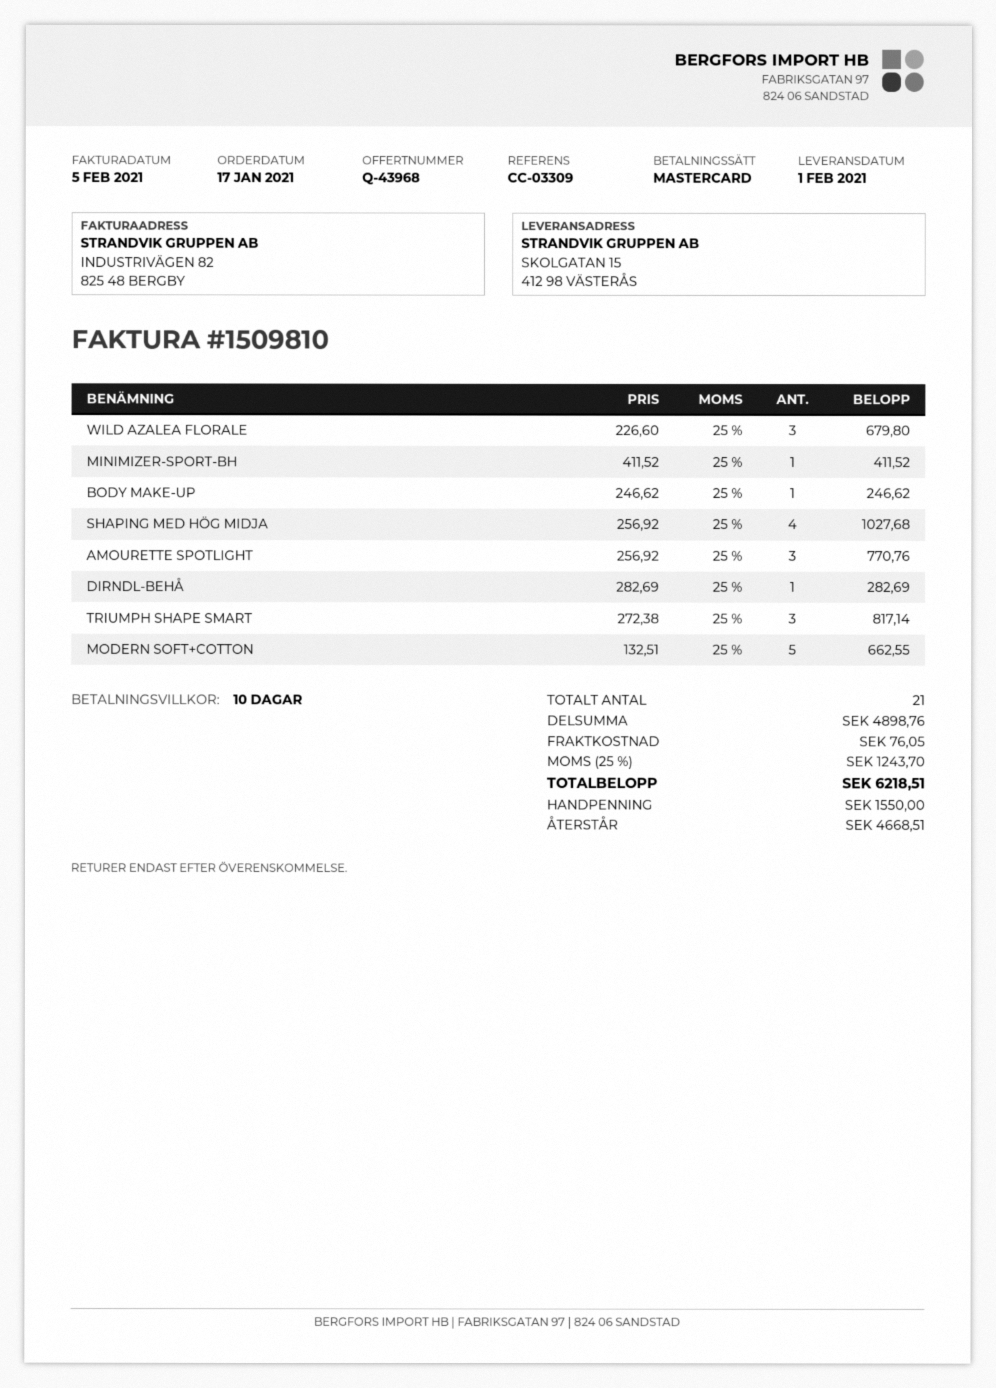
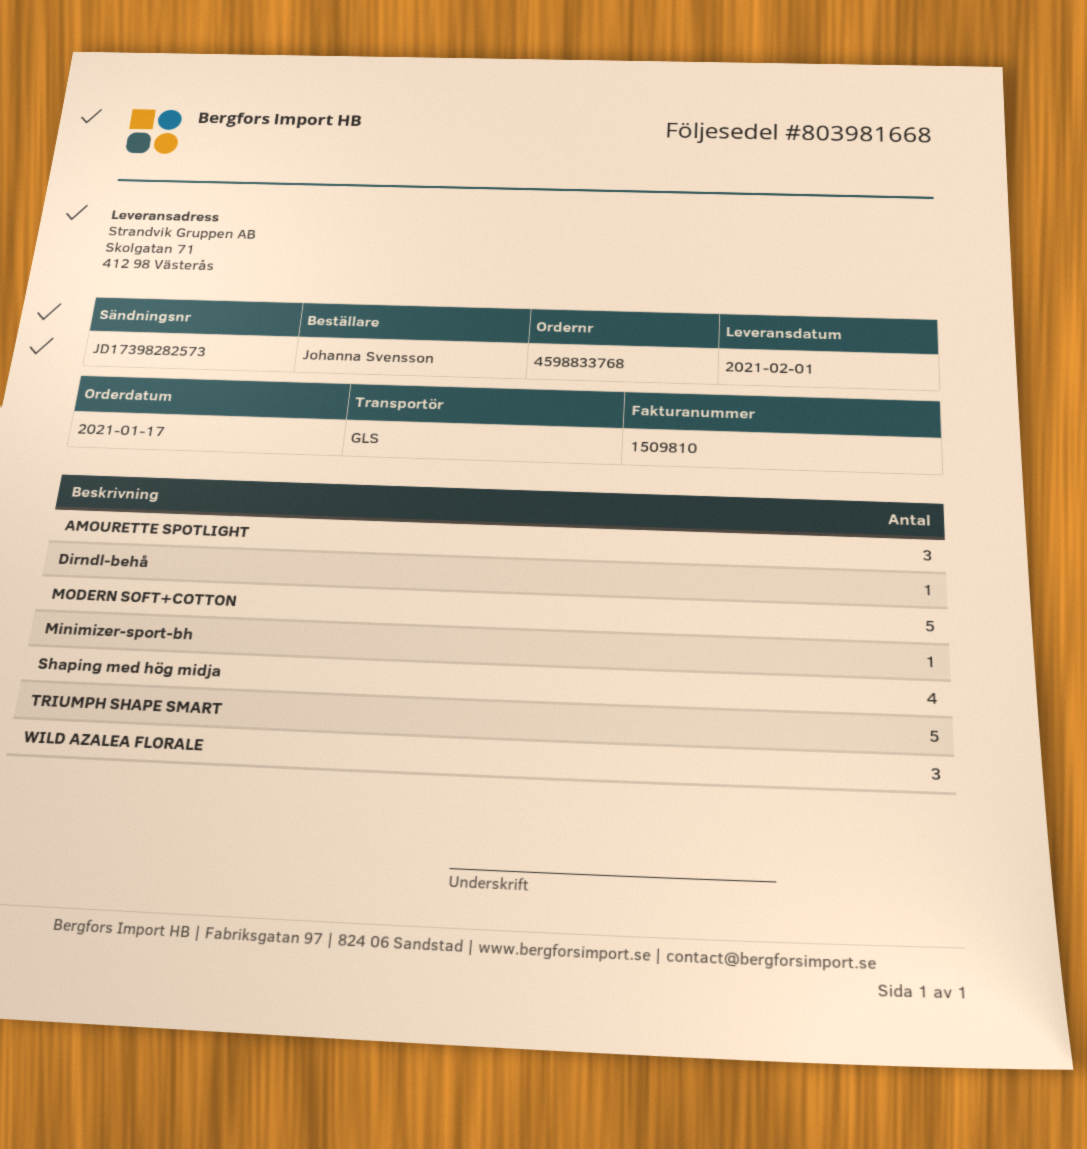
ship to: SKOLGATAN 15, 412 98 VÄSTERÅS -> Skolgatan 71, 412 98 Västerås
BODY MAKE-UP: 1 -> none
TRIUMPH SHAPE SMART: 3 -> 5

